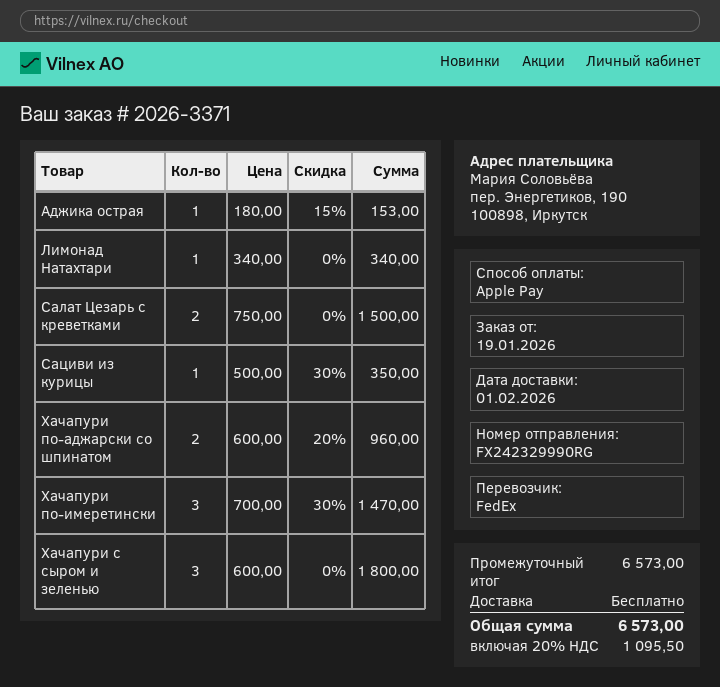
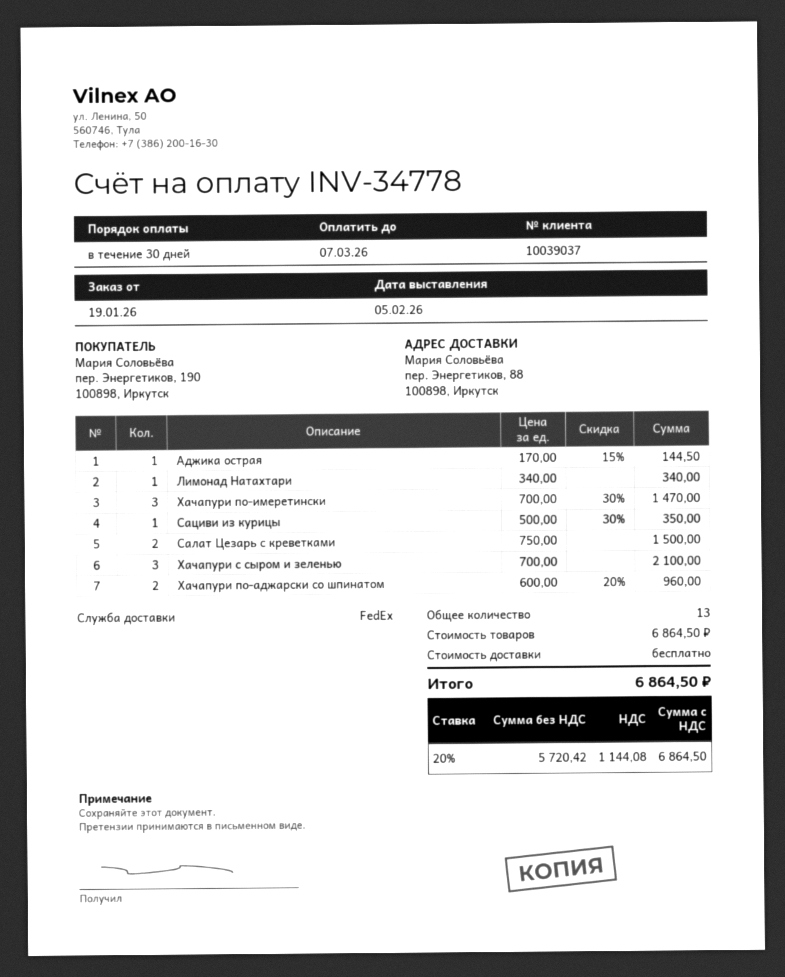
Аджика острая: 1 x 180.00 - 15% = 153.00 -> 1 x 170.00 - 15% = 144.50
Хачапури с сыром и зеленью: 3 x 600.00 = 1800.00 -> 3 x 700.00 = 2100.00
subtotal: 6573.00 -> 6864.50
tax: 20% = 1095.50 -> 20% = 1144.08
total: 6573.00 -> 6864.50

